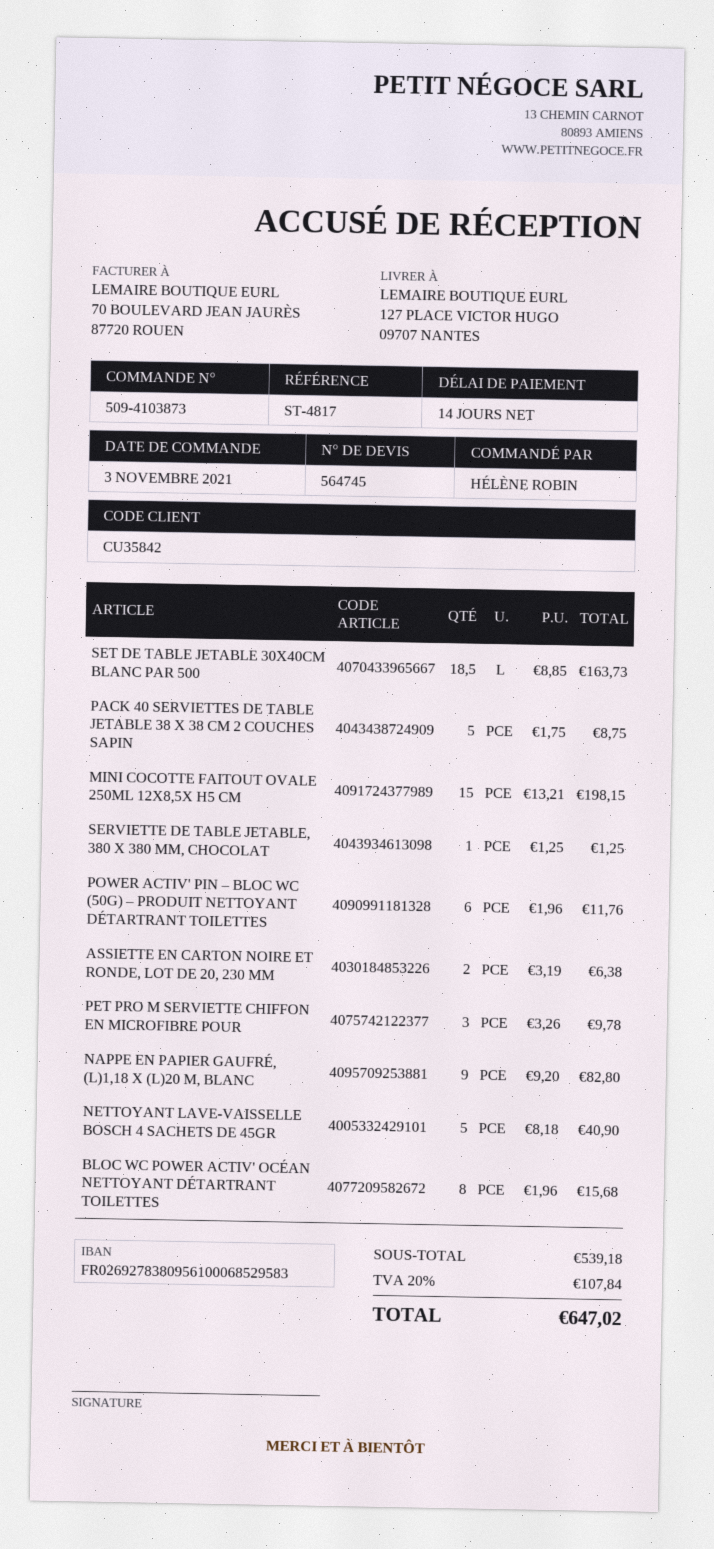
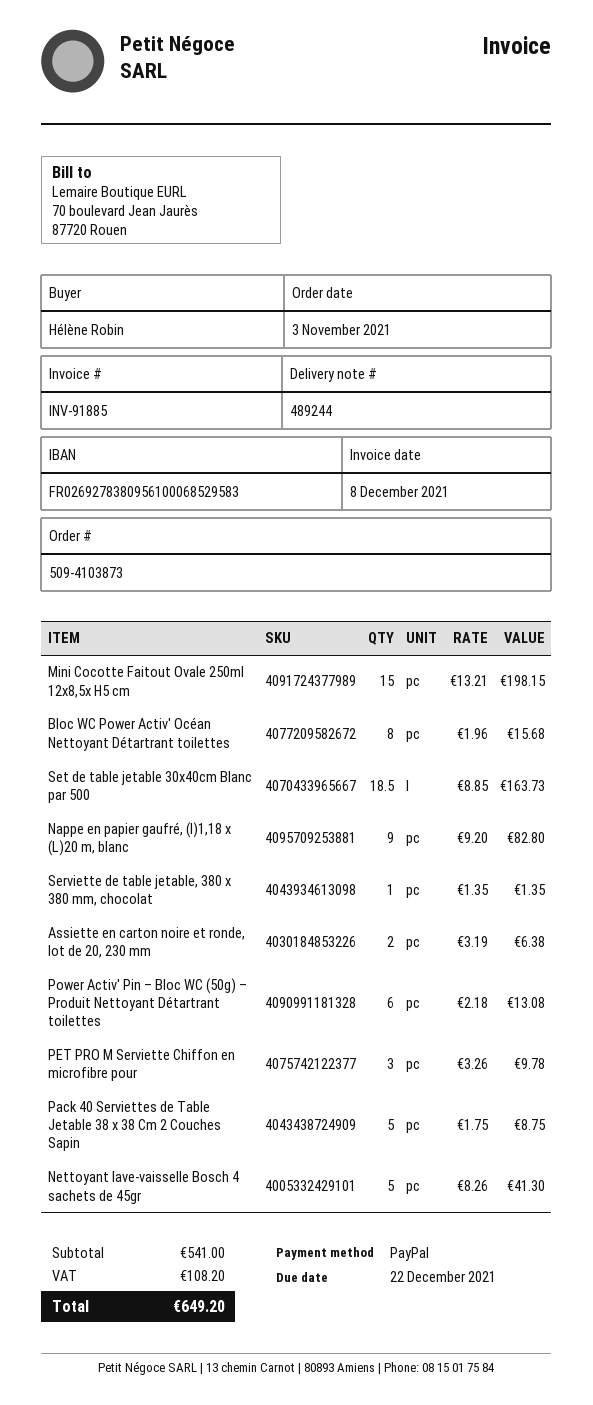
SERVIETTE DE TABLE JETABLE, 380 X 380 MM, CHOCOLAT: 1 x 1.25 = 1.25 -> 1 x 1.35 = 1.35
POWER ACTIV' PIN – BLOC WC (50G) – PRODUIT NETTOYANT DÉTARTRANT TOILETTES: 6 x 1.96 = 11.76 -> 6 x 2.18 = 13.08
NETTOYANT LAVE-VAISSELLE BOSCH 4 SACHETS DE 45GR: 5 x 8.18 = 40.90 -> 5 x 8.26 = 41.30
subtotal: 539.18 -> 541.00
tax: 107.84 -> 108.20
total: 647.02 -> 649.20

